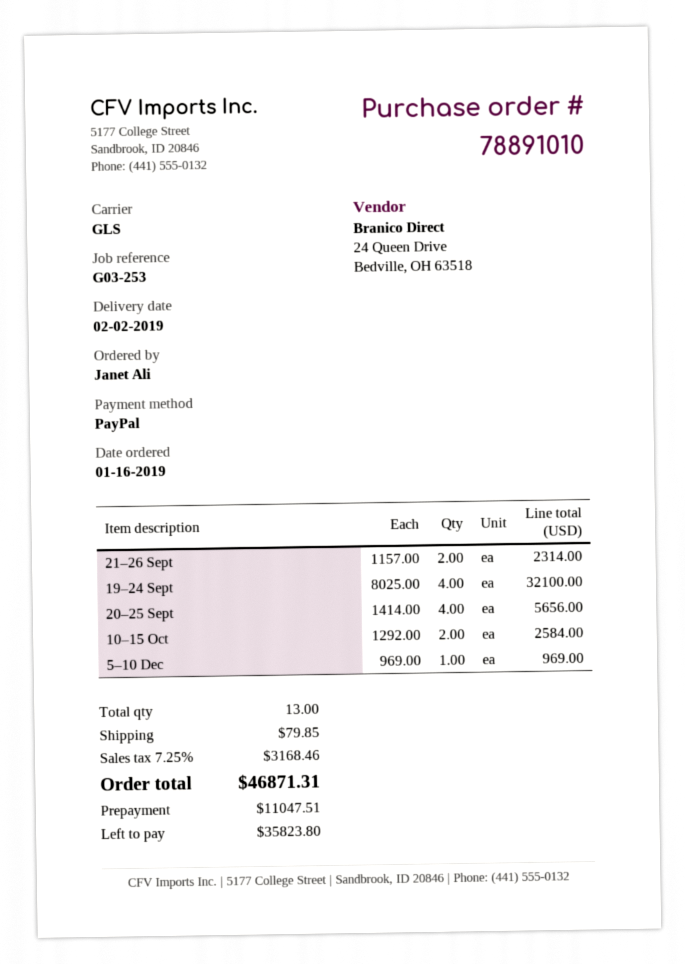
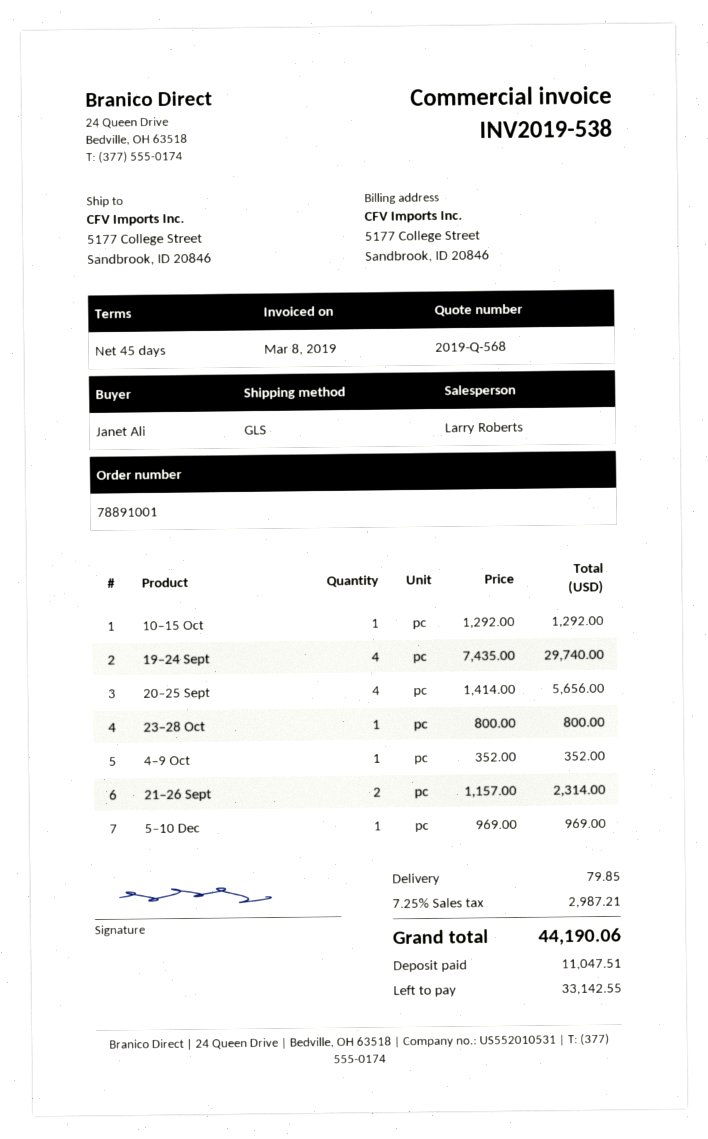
order number: 78891010 -> 78891001
19–24 Sept: 4 x 8025.00 = 32100.00 -> 4 x 7435.00 = 29740.00
10–15 Oct: 2 x 1292.00 = 2584.00 -> 1 x 1292.00 = 1292.00
23–28 Oct: none -> 1 x 800.00 = 800.00
4–9 Oct: none -> 1 x 352.00 = 352.00
tax: 7.25% = 3168.46 -> 7.25% = 2987.21
total: 46871.31 -> 44190.06
balance: 35823.80 -> 33142.55

